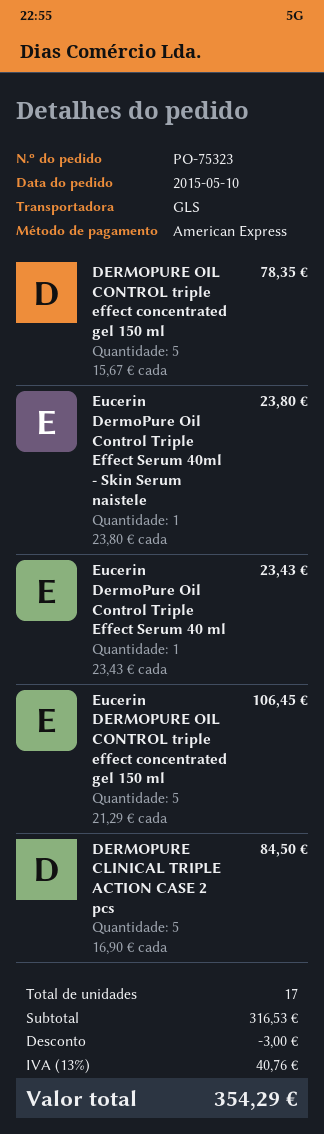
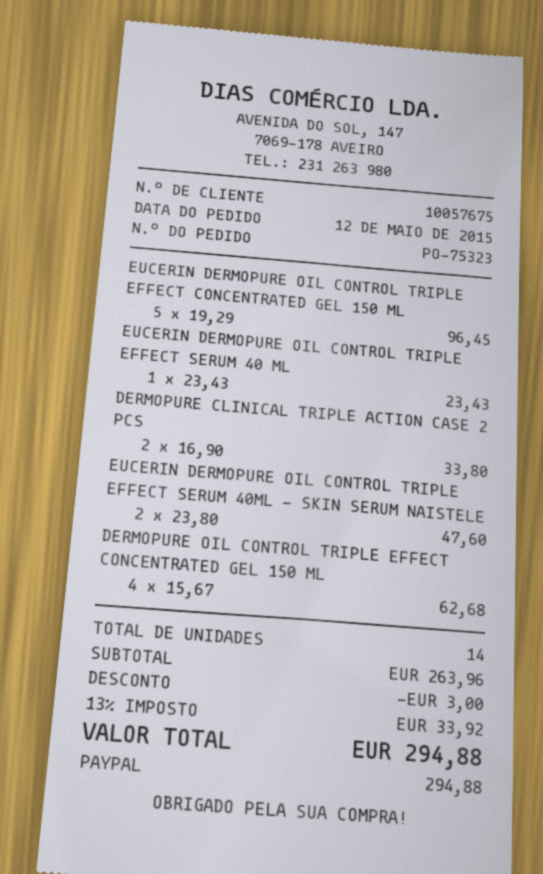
order date: 2015-05-10 -> 2015-05-12
payment method: American Express -> PayPal
DERMOPURE OIL CONTROL triple effect concentrated gel 150 ml: 5 x 15.67 = 78.35 -> 4 x 15.67 = 62.68
Eucerin DermoPure Oil Control Triple Effect Serum 40ml - Skin Serum naistele: 1 x 23.80 = 23.80 -> 2 x 23.80 = 47.60
Eucerin DERMOPURE OIL CONTROL triple effect concentrated gel 150 ml: 5 x 21.29 = 106.45 -> 5 x 19.29 = 96.45
DERMOPURE CLINICAL TRIPLE ACTION CASE 2 pcs: 5 x 16.90 = 84.50 -> 2 x 16.90 = 33.80
total quantity: 17 -> 14
subtotal: 316.53 -> 263.96
tax: 13% = 40.76 -> 13% = 33.92
total: 354.29 -> 294.88

